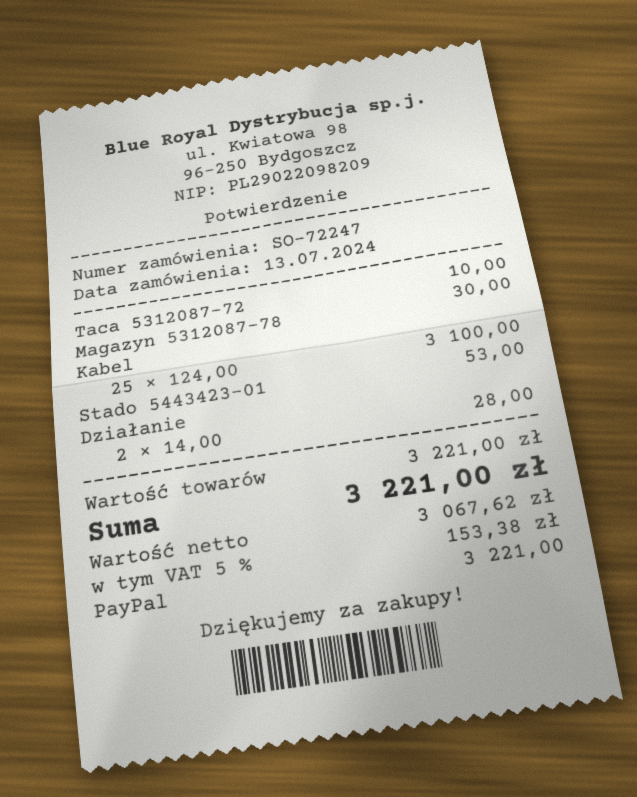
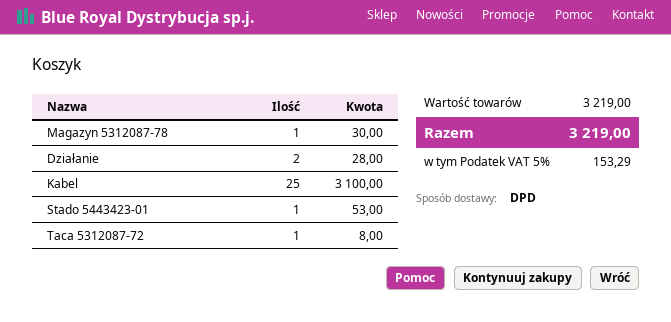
Taca 5312087-72: 1 for 10.00 -> 1 for 8.00
subtotal: 3221.00 -> 3219.00
tax: 5% = 153.38 -> 5% = 153.29
total: 3221.00 -> 3219.00

